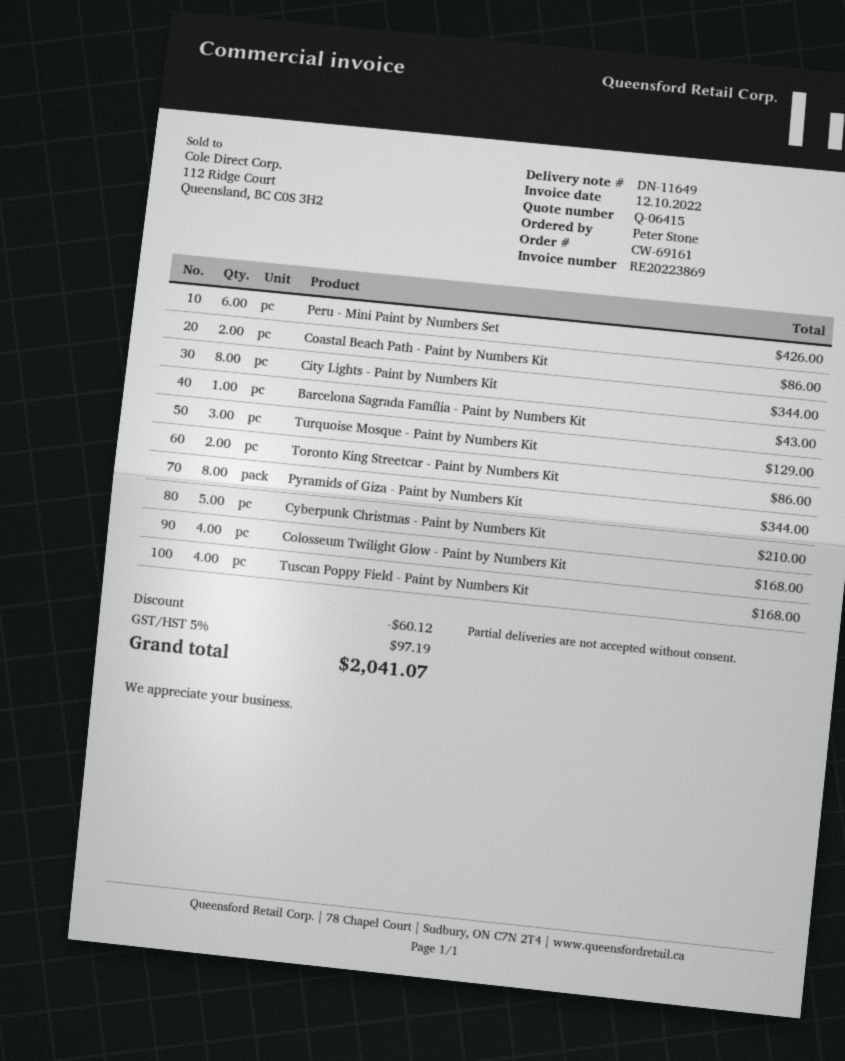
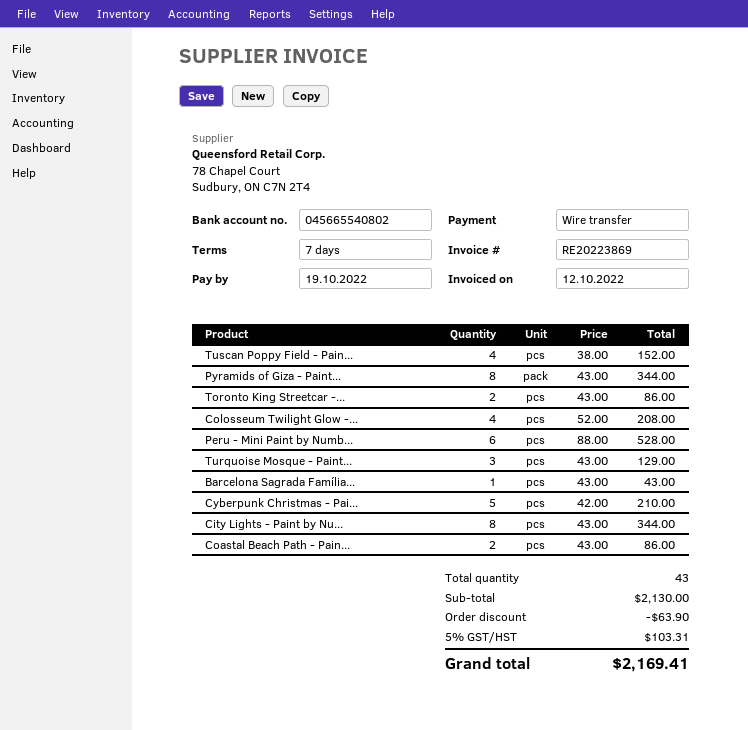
Peru - Mini Paint by Numbers Set: 6 for 426.00 -> 6 for 528.00
Colosseum Twilight Glow - Paint by Numbers Kit: 4 for 168.00 -> 4 for 208.00
Tuscan Poppy Field - Paint by Numbers Kit: 4 for 168.00 -> 4 for 152.00
discount: 60.12 -> 63.90
tax: 5% = 97.19 -> 5% = 103.31
total: 2041.07 -> 2169.41

